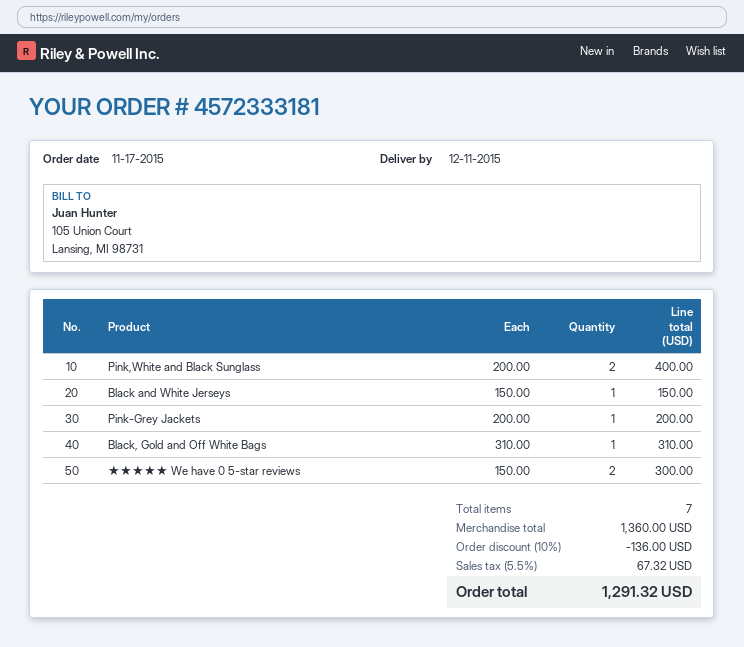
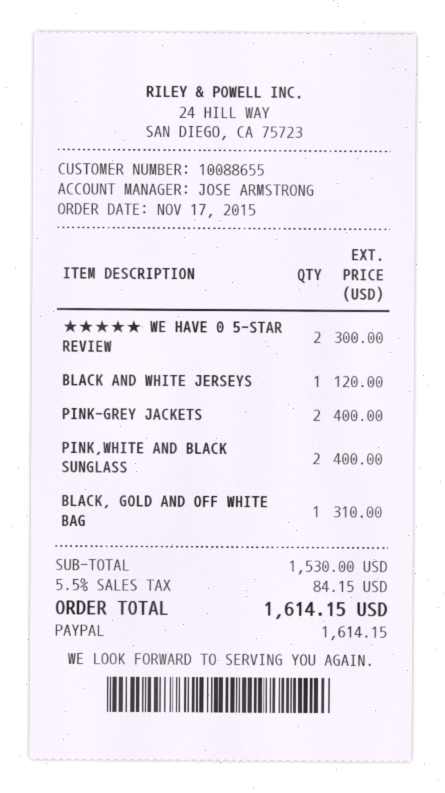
Black and White Jerseys: 1 for 150.00 -> 1 for 120.00
Pink-Grey Jackets: 1 for 200.00 -> 2 for 400.00
subtotal: 1360.00 -> 1530.00
discount: 10% = 136.00 -> none
tax: 5.5% = 67.32 -> 5.5% = 84.15
total: 1291.32 -> 1614.15

